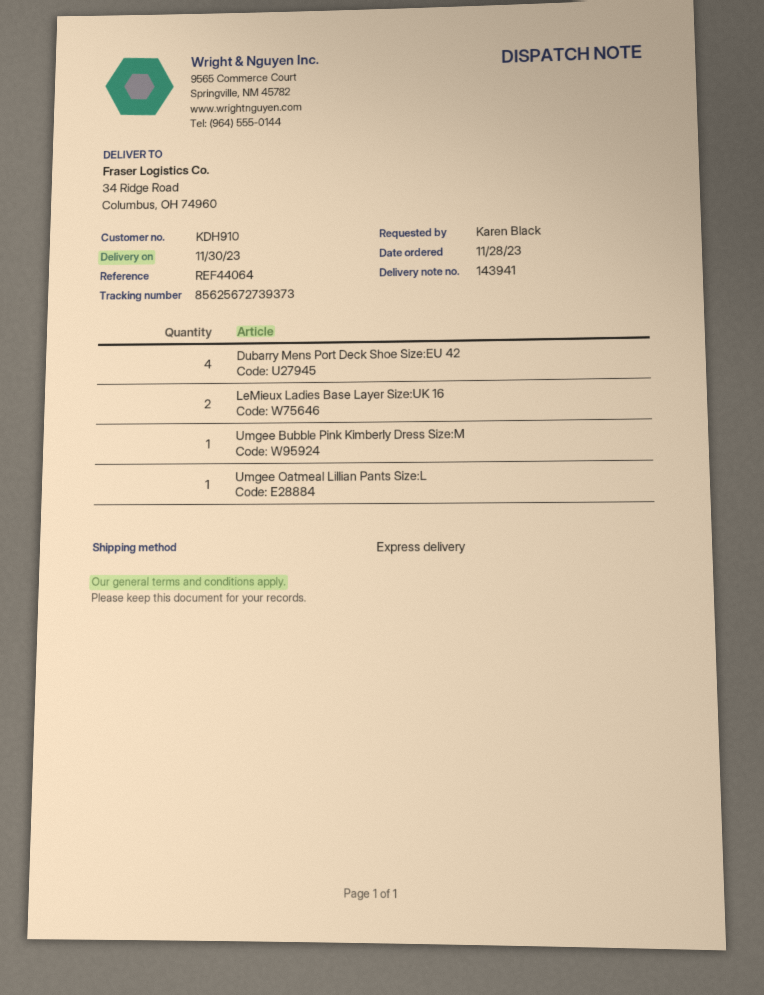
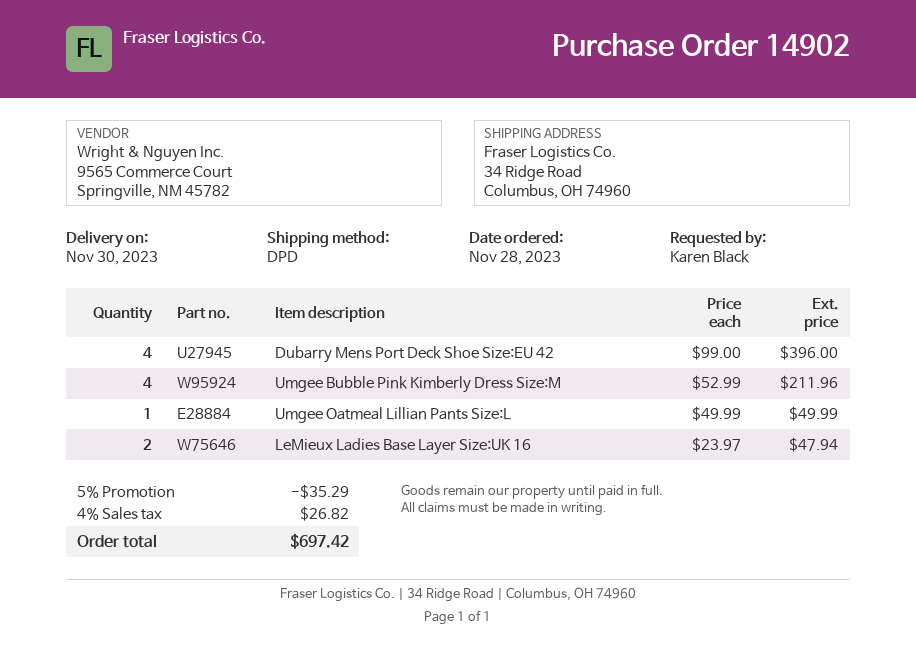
shipping method: express -> DPD
Umgee Bubble Pink Kimberly Dress Size:M: 1 -> 4

